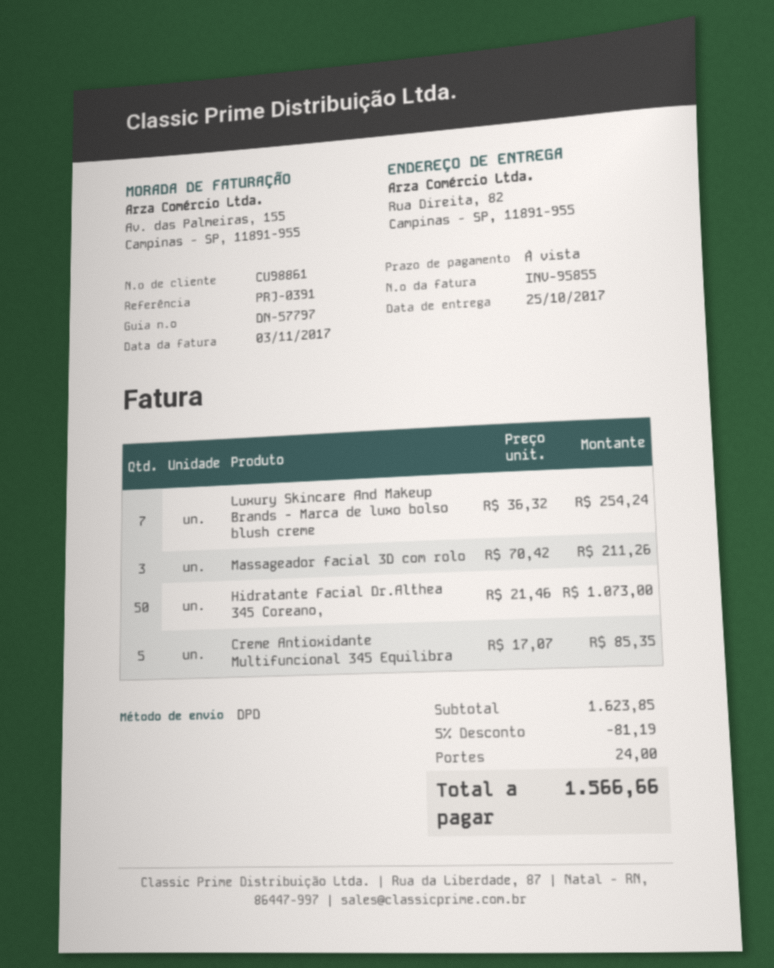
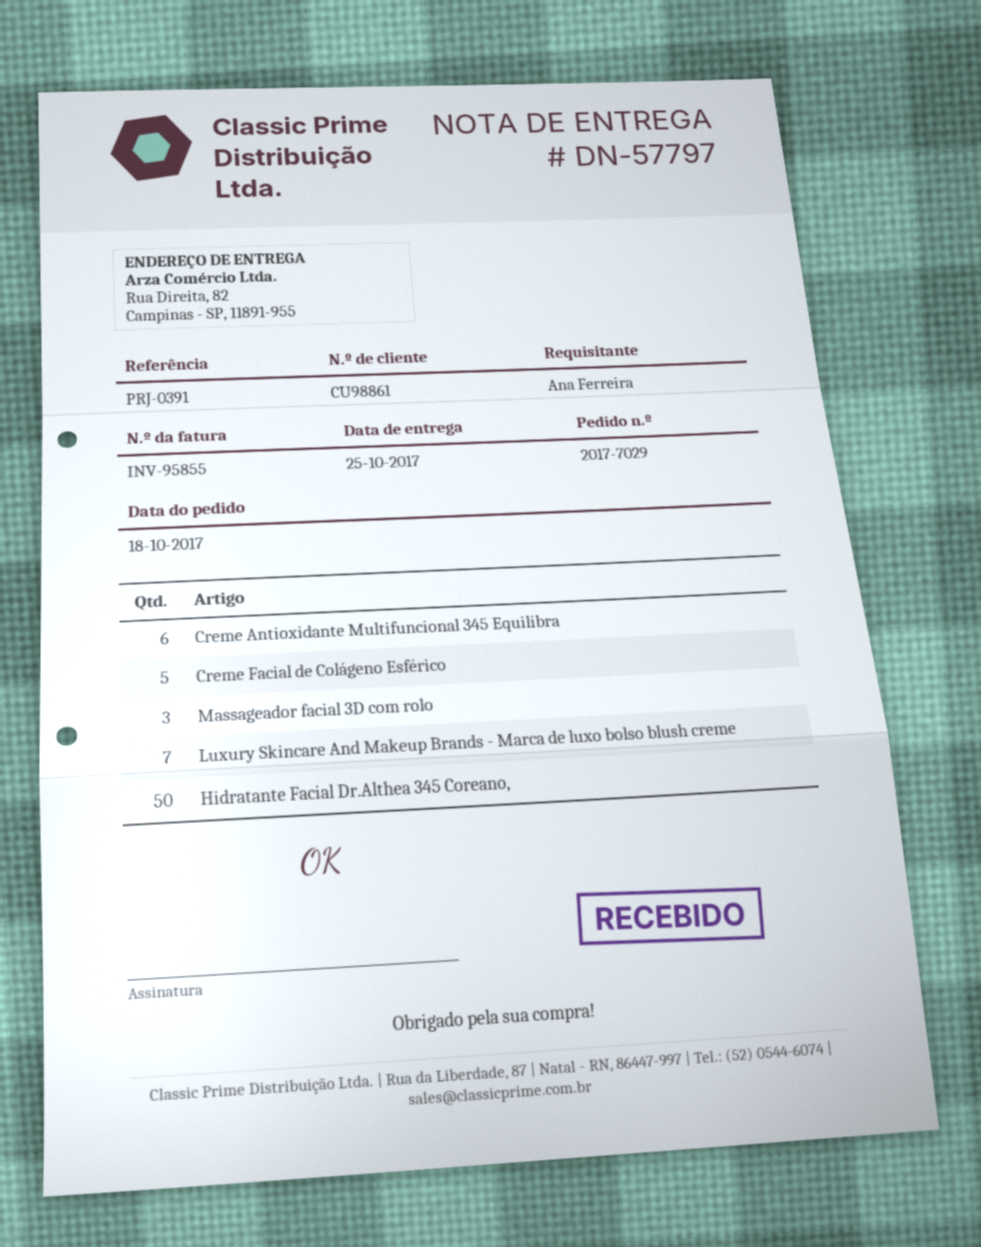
Creme Antioxidante Multifuncional 345 Equilibra: 5 -> 6
Creme Facial de Colágeno Esférico: none -> 5

